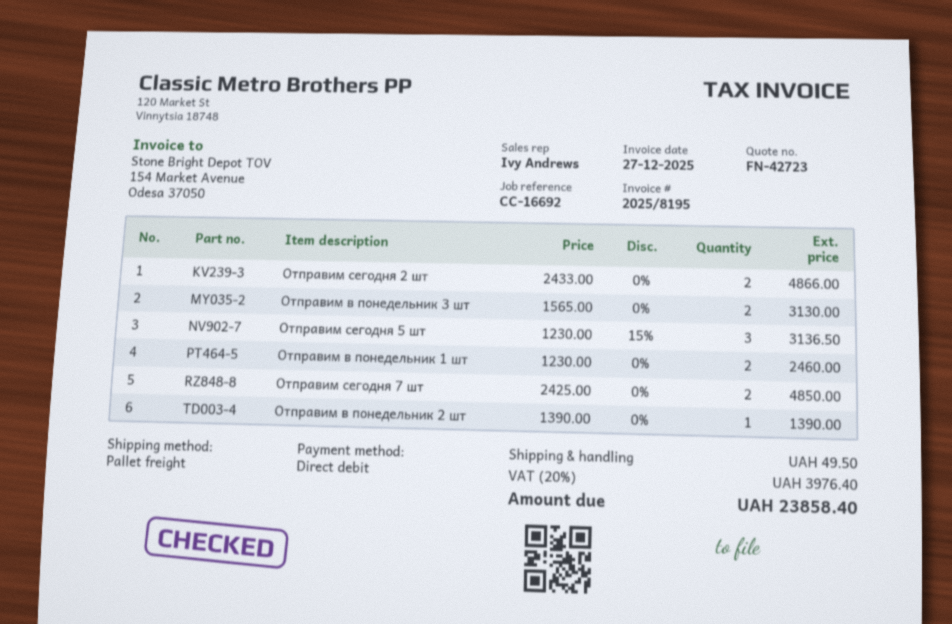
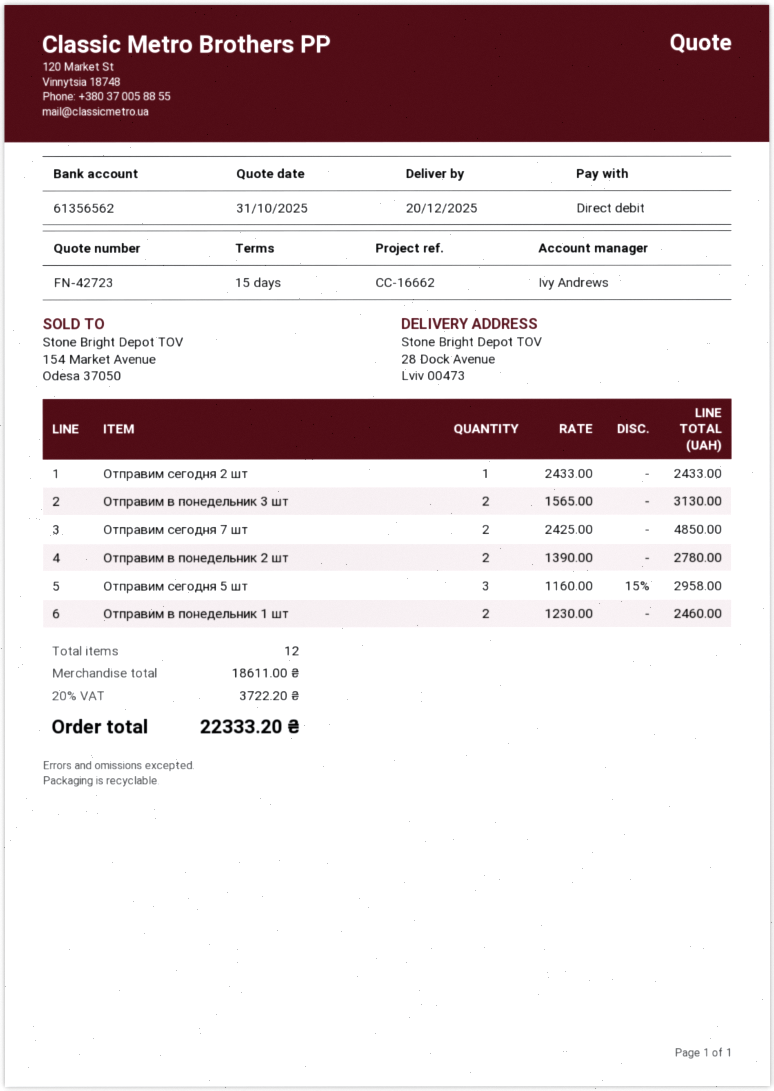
reference: CC-16692 -> CC-16662
Отправим сегодня 2 шт: 2 x 2433.00 = 4866.00 -> 1 x 2433.00 = 2433.00
Отправим сегодня 5 шт: 3 x 1230.00 - 15% = 3136.50 -> 3 x 1160.00 - 15% = 2958.00
Отправим в понедельник 2 шт: 1 x 1390.00 = 1390.00 -> 2 x 1390.00 = 2780.00
shipping: 49.50 -> none
tax: 20% = 3976.40 -> 20% = 3722.20
total: 23858.40 -> 22333.20

